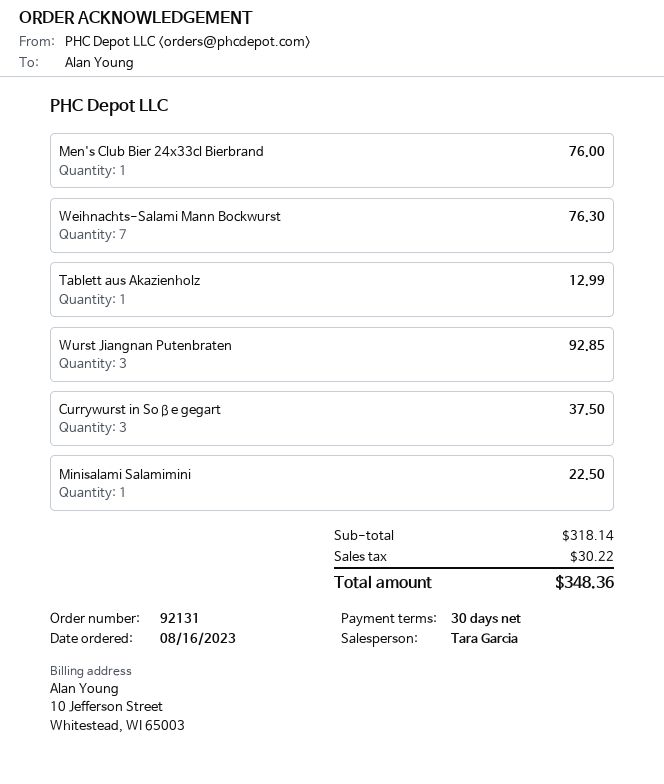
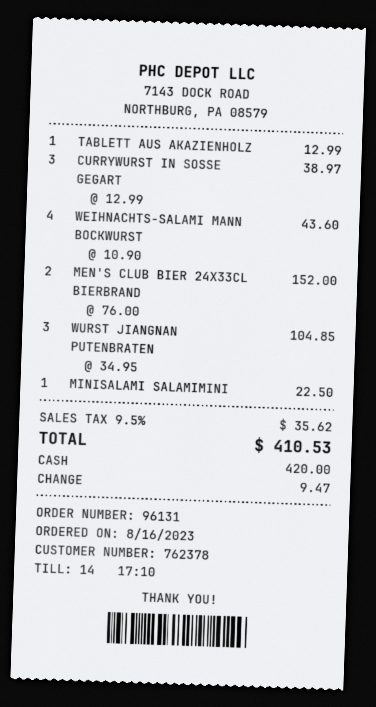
order number: 92131 -> 96131
Men's Club Bier 24x33cl Bierbrand: 1 for 76.00 -> 2 for 152.00
Weihnachts-Salami Mann Bockwurst: 7 for 76.30 -> 4 for 43.60
Wurst Jiangnan Putenbraten: 3 for 92.85 -> 3 for 104.85
Currywurst in Soße gegart: 3 for 37.50 -> 3 for 38.97
tax: 30.22 -> 35.62
total: 348.36 -> 410.53

